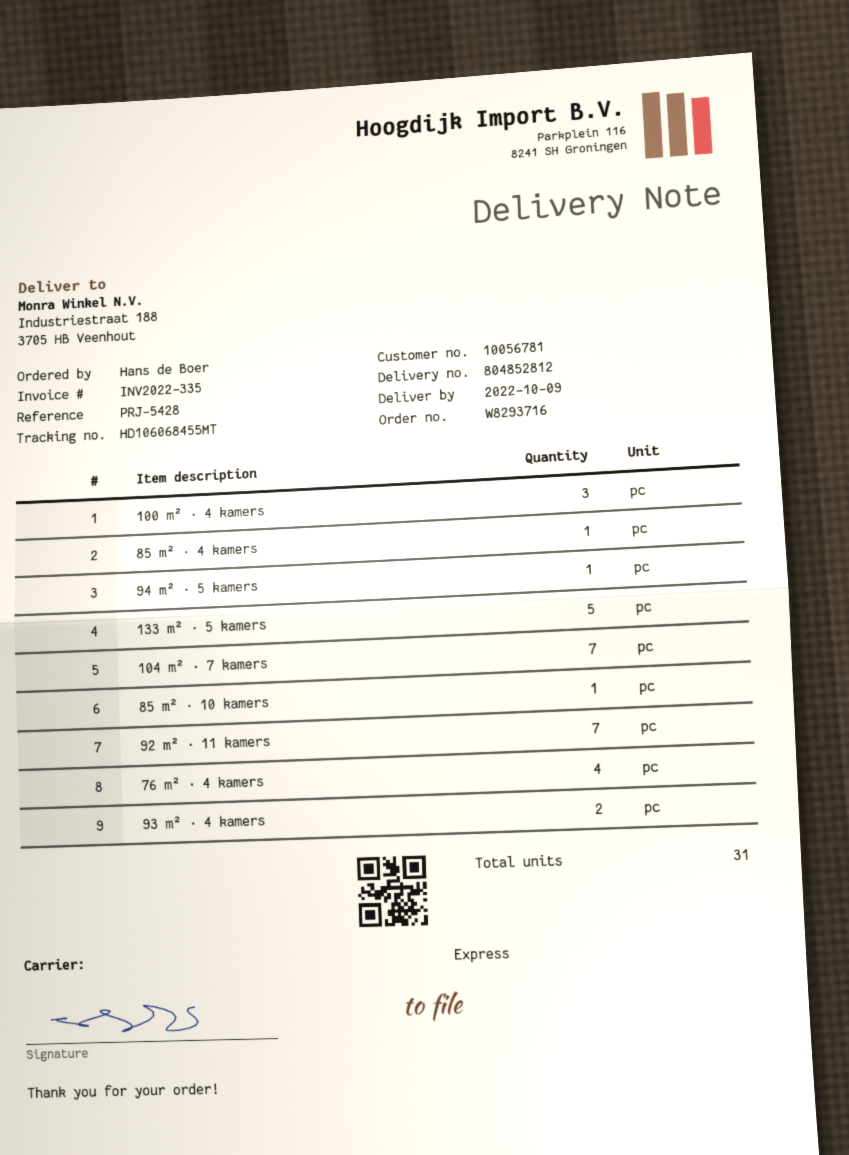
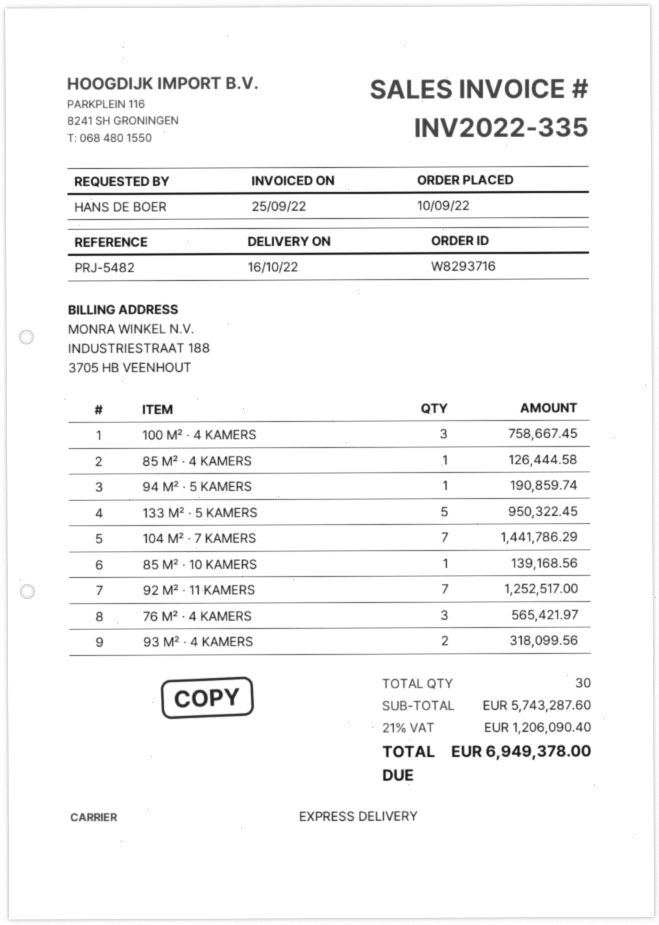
delivery date: 2022-10-09 -> 2022-10-16
reference: PRJ-5428 -> PRJ-5482
76 m² · 4 kamers: 4 -> 3
total quantity: 31 -> 30

